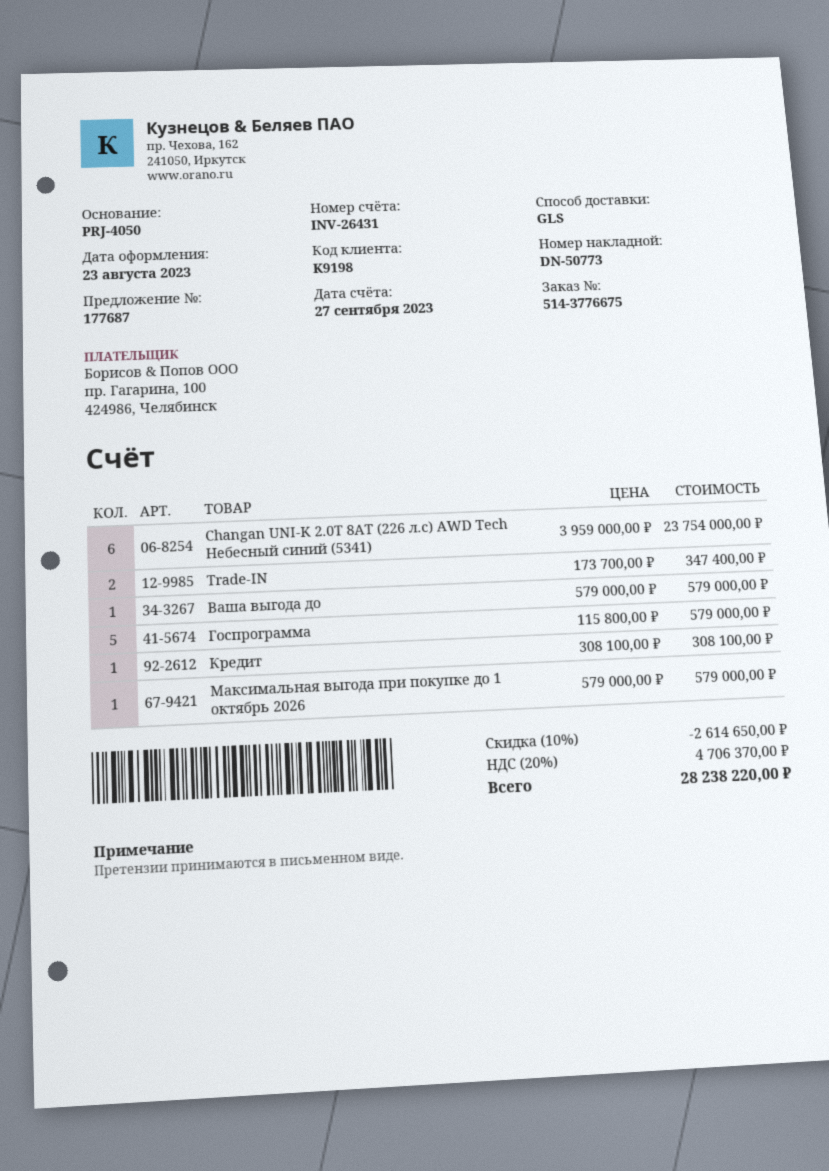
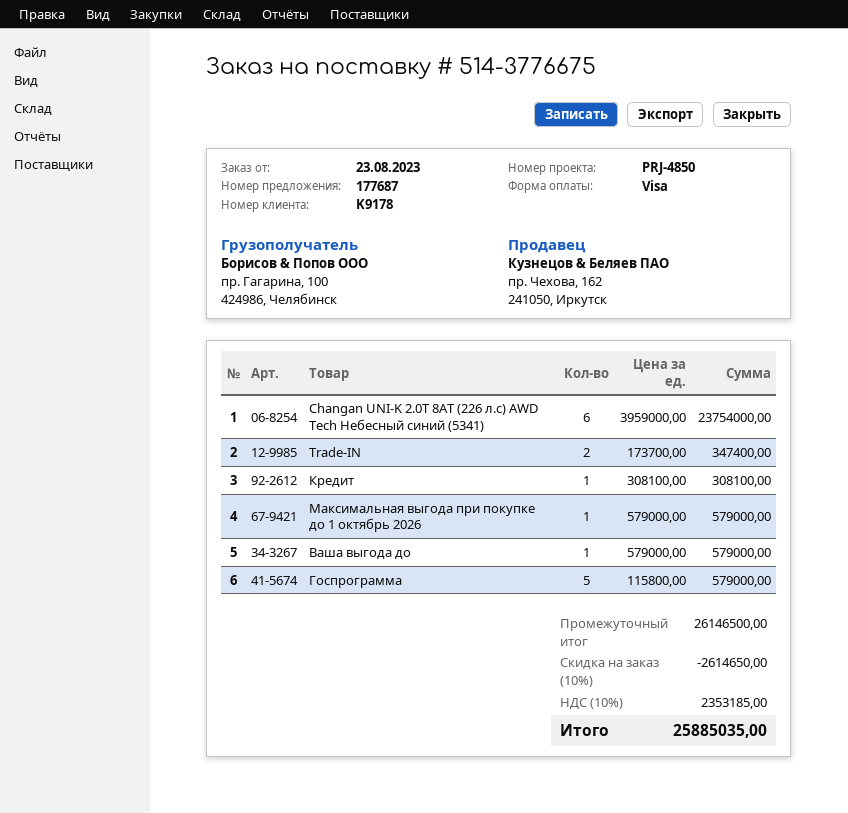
customer number: K9198 -> K9178
reference: PRJ-4050 -> PRJ-4850
tax: 20% = 4706370.00 -> 10% = 2353185.00
total: 28238220.00 -> 25885035.00

